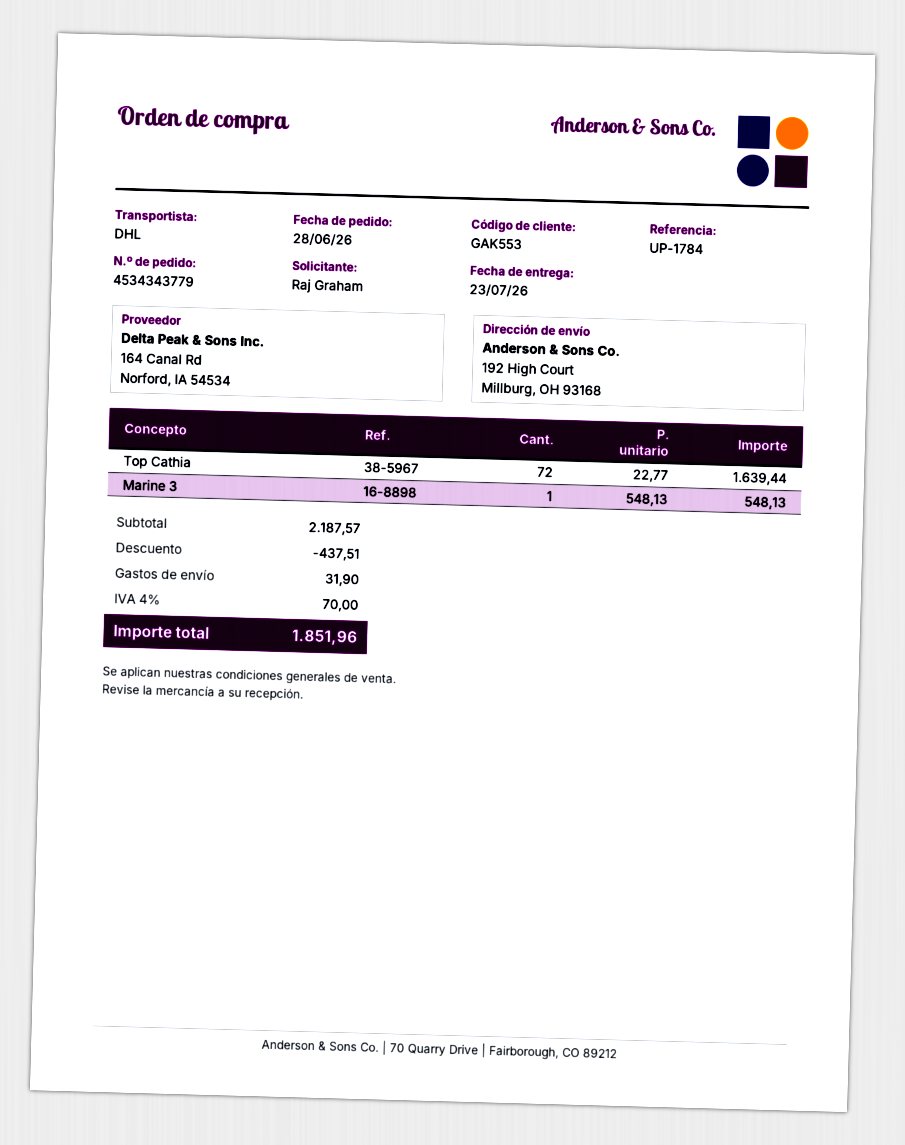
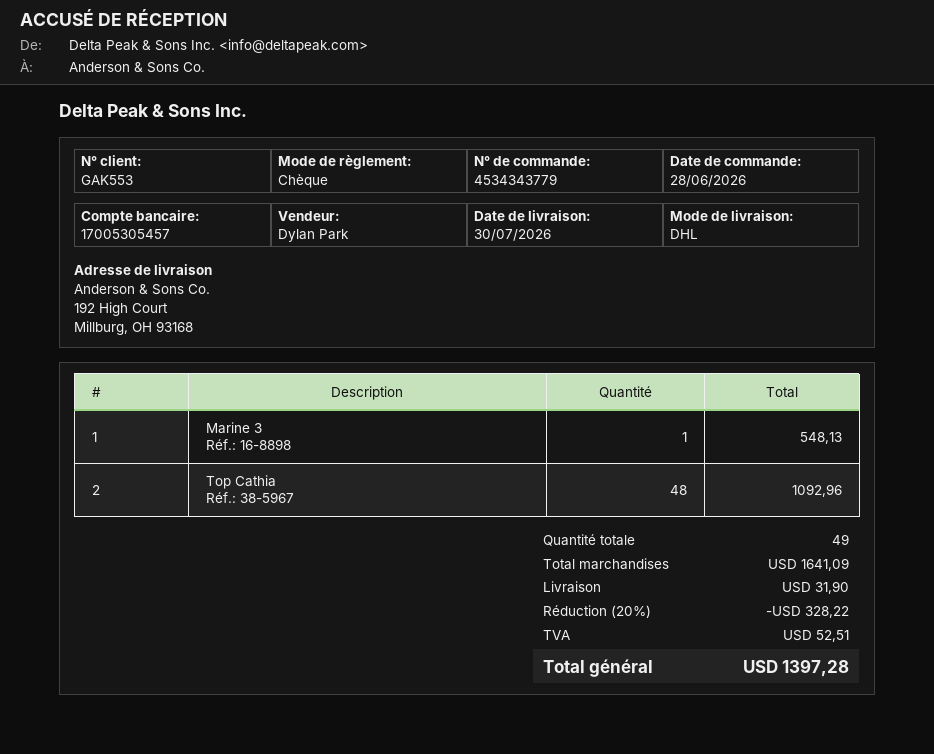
delivery date: 2026-07-23 -> 2026-07-30
Top Cathia: 72 for 1639.44 -> 48 for 1092.96
subtotal: 2187.57 -> 1641.09
discount: 437.51 -> 328.22
tax: 70.00 -> 52.51
total: 1851.96 -> 1397.28

